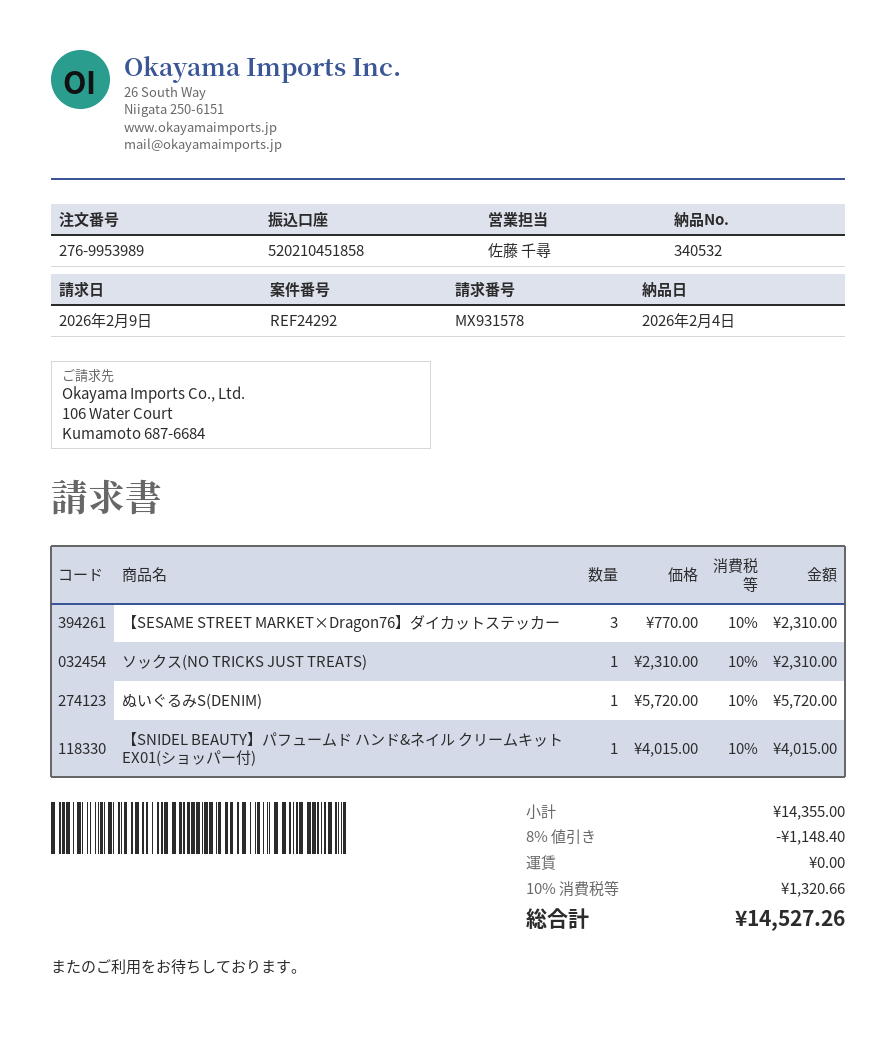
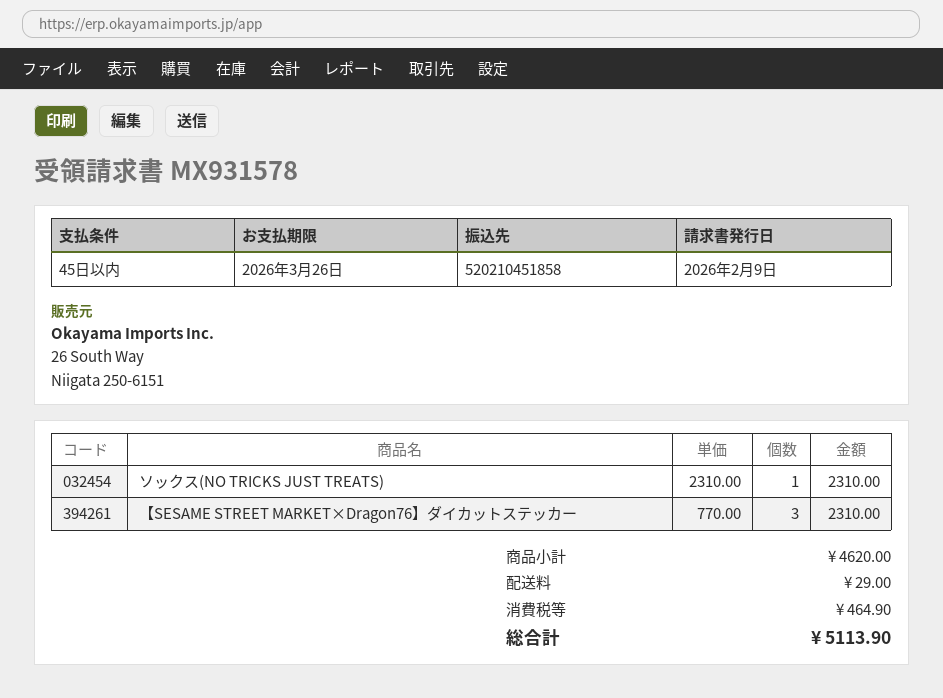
ぬいぐるみS(DENIM): 1 x 5720.00 = 5720.00 -> none
【SNIDEL BEAUTY】パフュームド ハンド&ネイル クリームキット EX01(ショッパー付): 1 x 4015.00 = 4015.00 -> none
subtotal: 14355.00 -> 4620.00
discount: 8% = 1148.40 -> none
shipping: 0.00 -> 29.00
tax: 1320.66 -> 464.90
total: 14527.26 -> 5113.90

